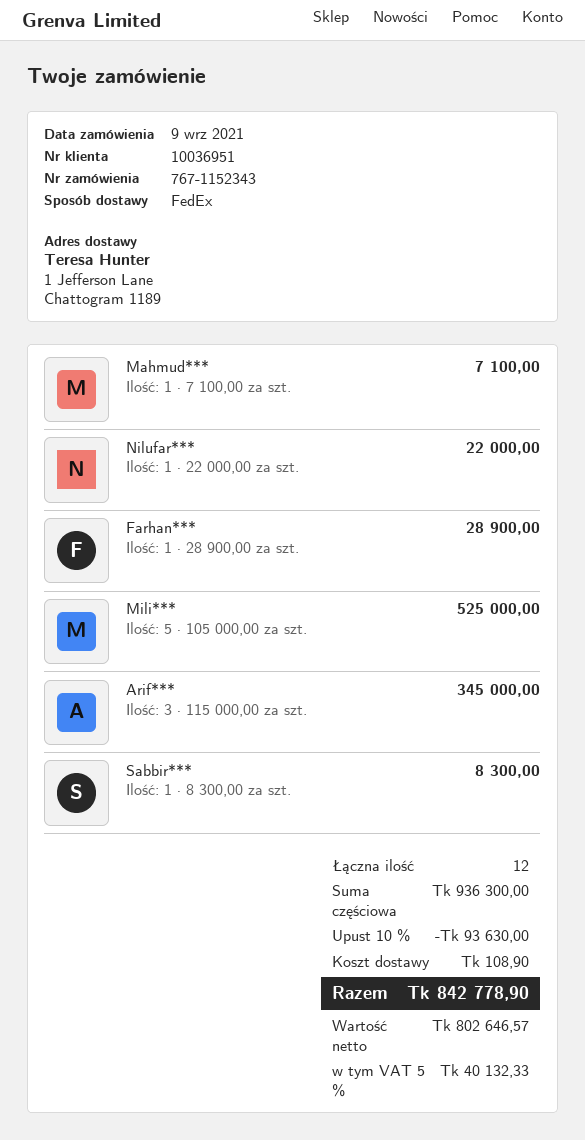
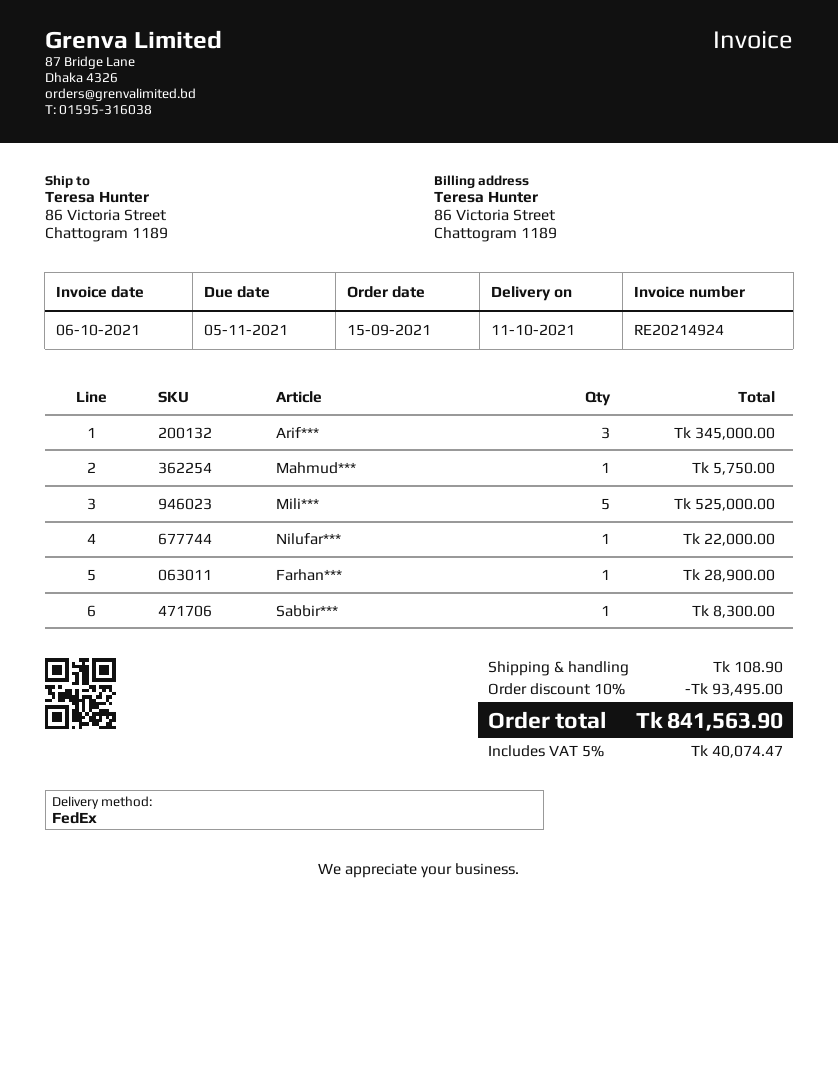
order date: 2021-09-09 -> 2021-09-15
ship to: 1 Jefferson Lane, Chattogram 1189 -> 86 Victoria Street, Chattogram 1189
Mahmud***: 1 for 7100.00 -> 1 for 5750.00
discount: 10% = 93630.00 -> 10% = 93495.00
tax: 5% = 40132.33 -> 5% = 40074.47
total: 842778.90 -> 841563.90

